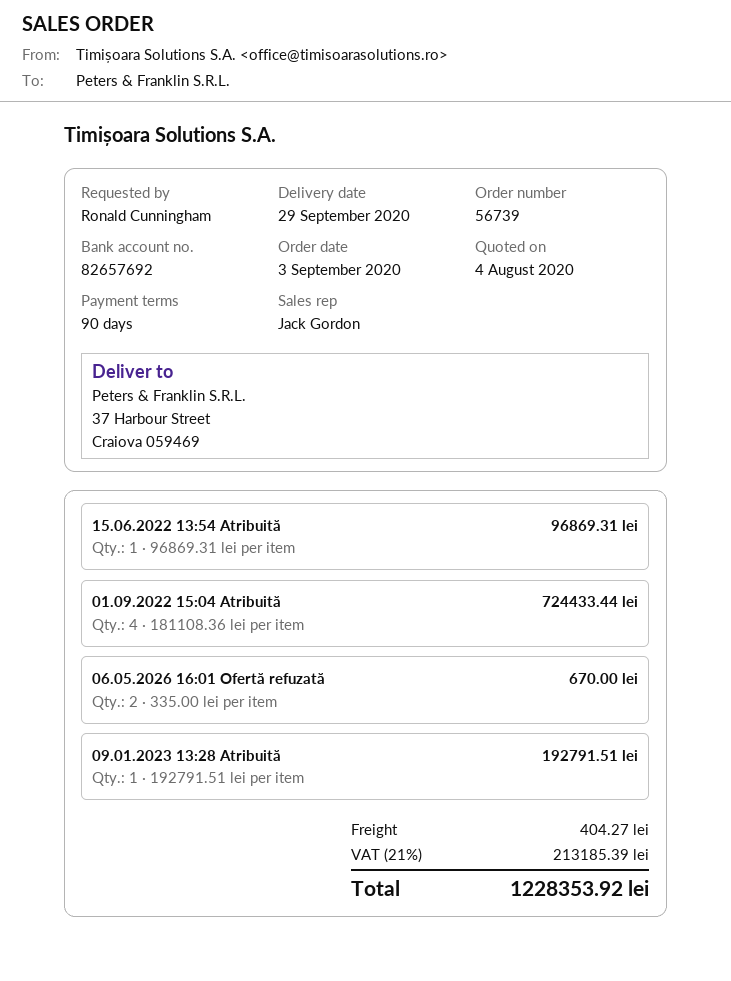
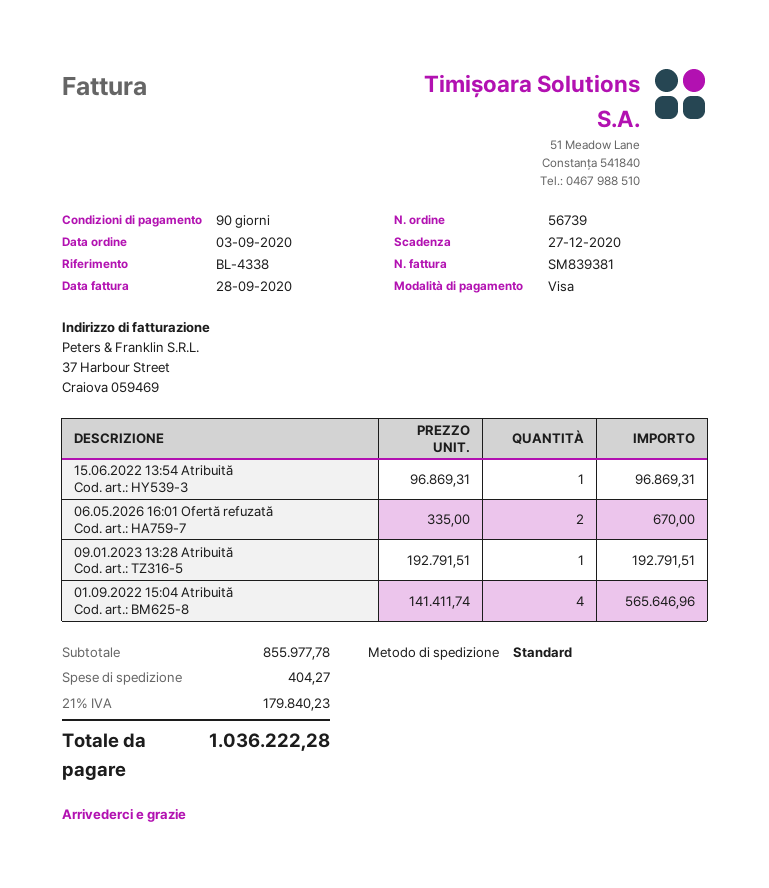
01.09.2022 15:04 Atribuită: 4 x 181108.36 = 724433.44 -> 4 x 141411.74 = 565646.96
tax: 21% = 213185.39 -> 21% = 179840.23
total: 1228353.92 -> 1036222.28

